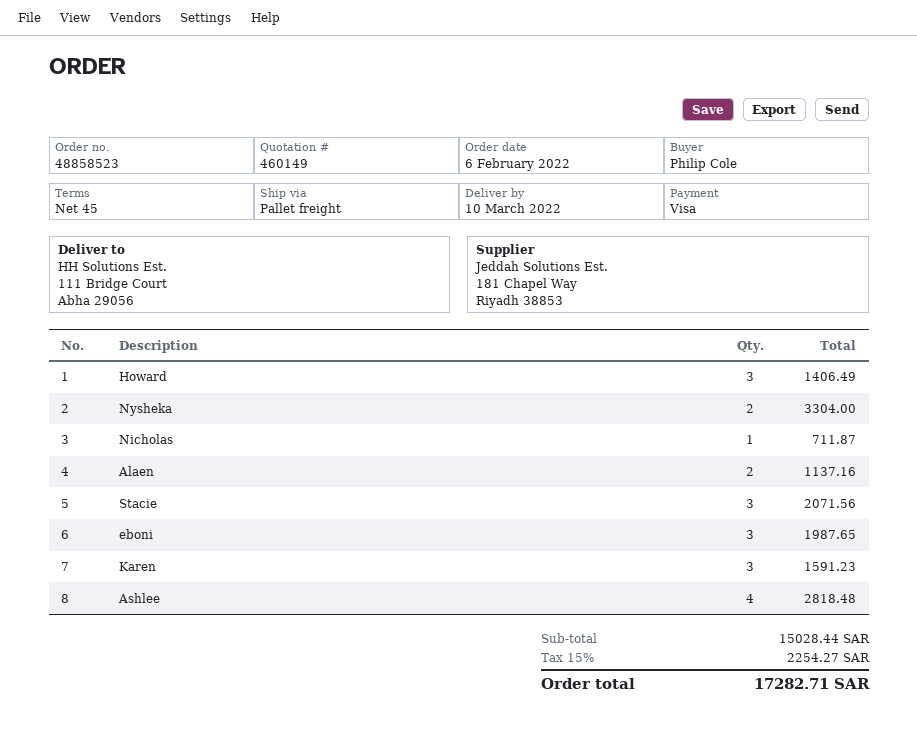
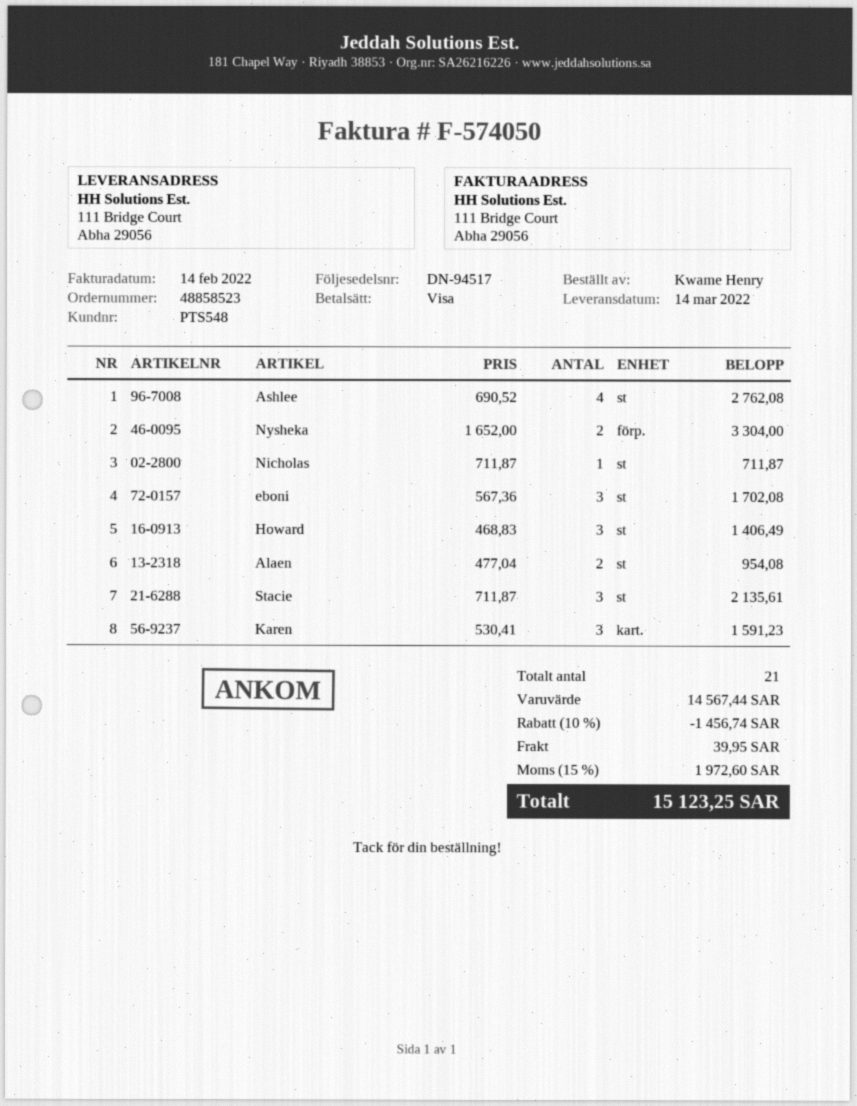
delivery date: 2022-03-10 -> 2022-03-14
ordered by: Philip Cole -> Kwame Henry
Alaen: 2 for 1137.16 -> 2 for 954.08
Stacie: 3 for 2071.56 -> 3 for 2135.61
eboni: 3 for 1987.65 -> 3 for 1702.08
Ashlee: 4 for 2818.48 -> 4 for 2762.08
subtotal: 15028.44 -> 14567.44
discount: none -> 10% = 1456.74
shipping: none -> 39.95
tax: 15% = 2254.27 -> 15% = 1972.60
total: 17282.71 -> 15123.25

